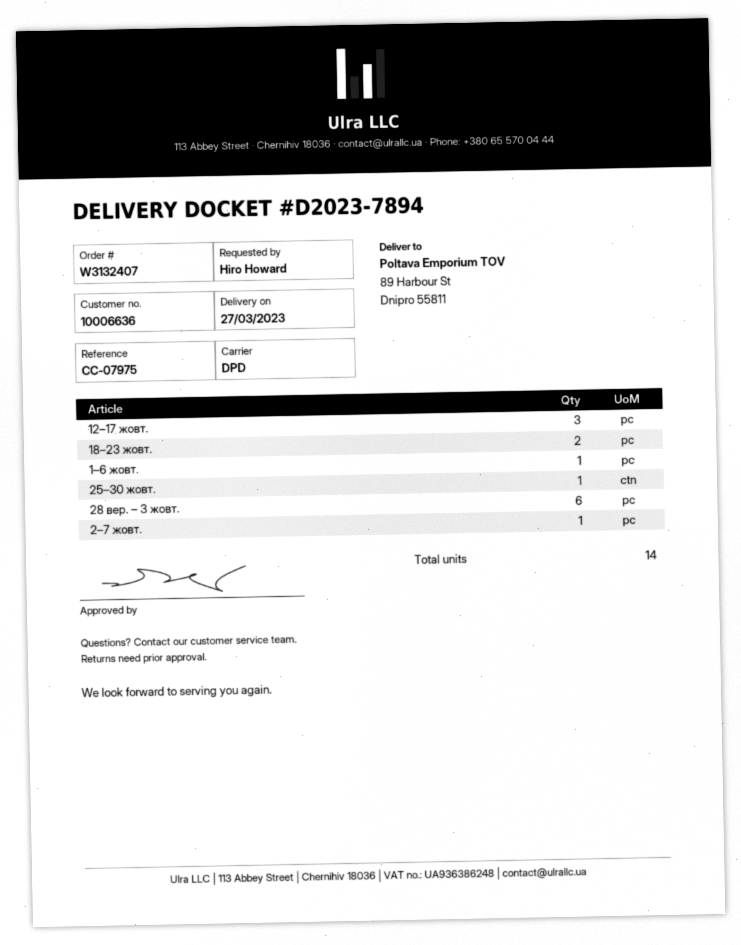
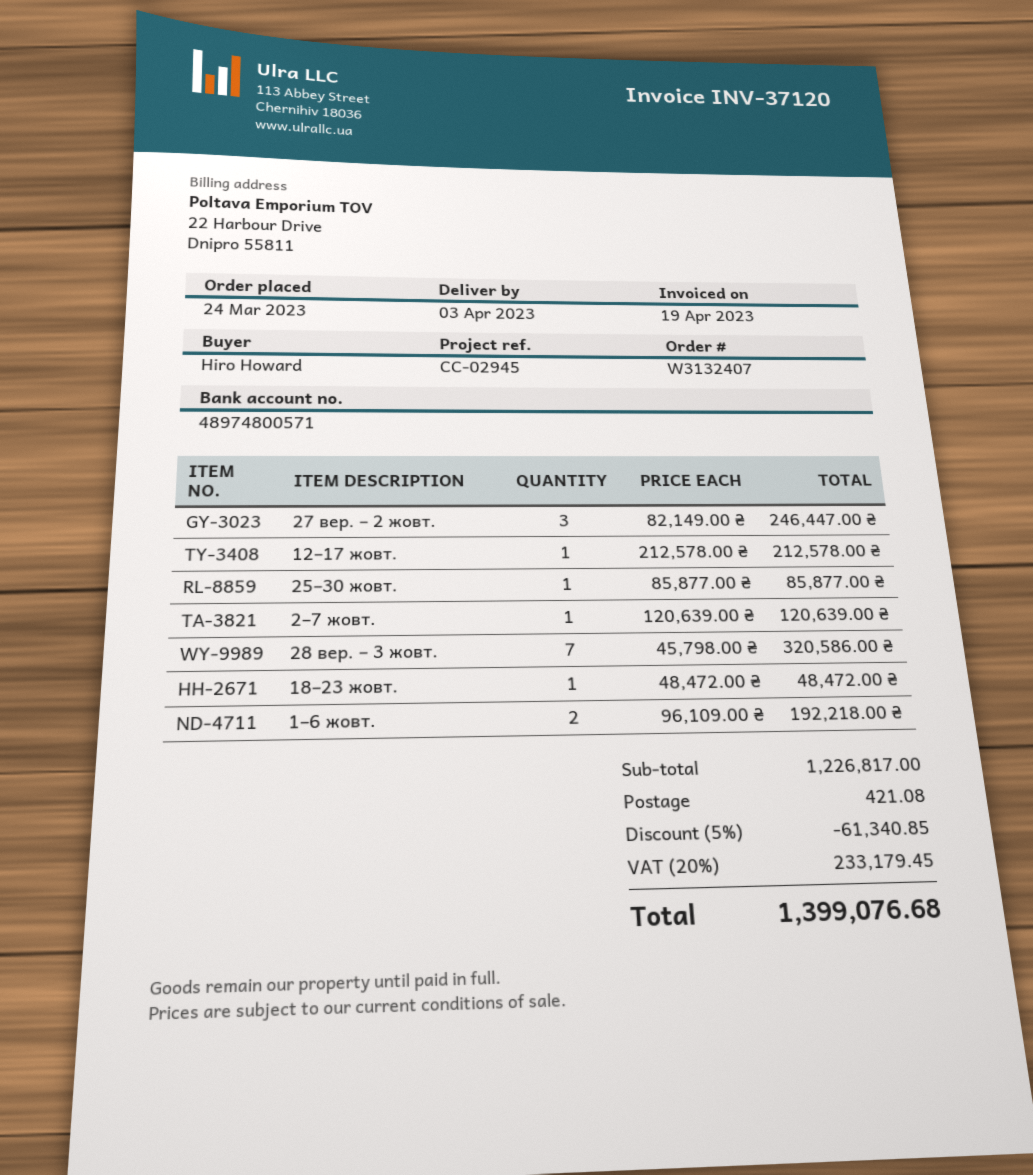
delivery date: 2023-03-27 -> 2023-04-03
reference: CC-07975 -> CC-02945
12–17 жовт.: 3 -> 1
18–23 жовт.: 2 -> 1
1–6 жовт.: 1 -> 2
28 вер. – 3 жовт.: 6 -> 7
27 вер. – 2 жовт.: none -> 3

